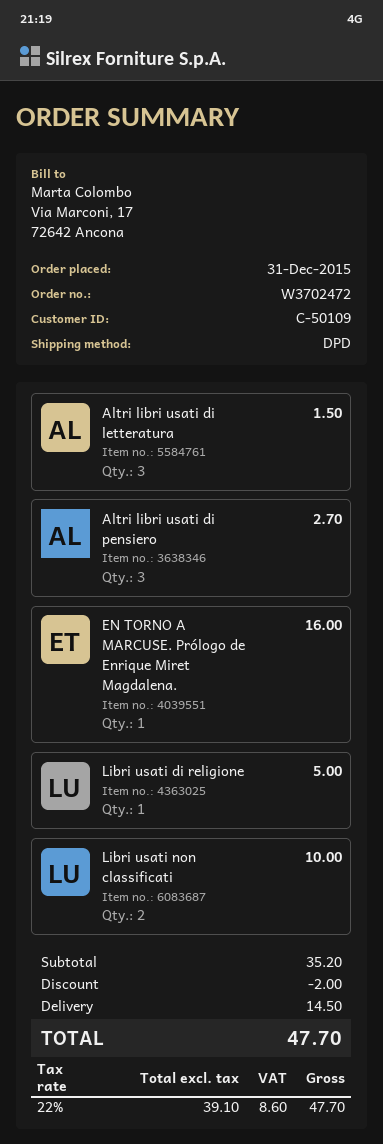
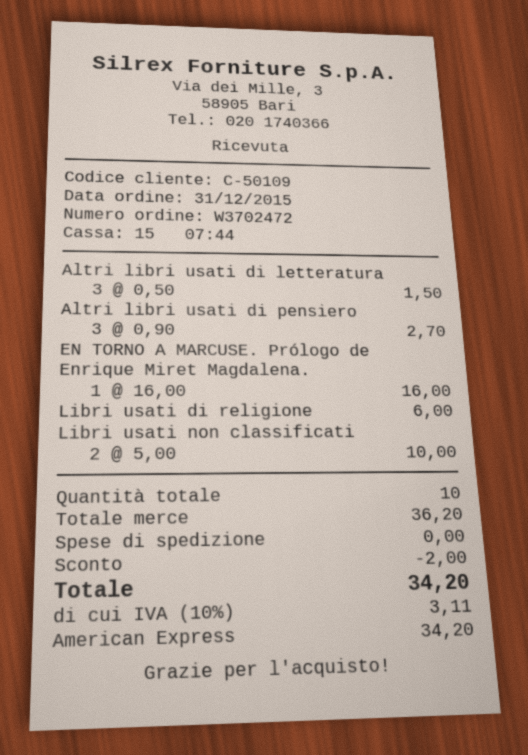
Libri usati di religione: 1 for 5.00 -> 1 for 6.00
subtotal: 35.20 -> 36.20
shipping: 14.50 -> 0.00
tax: 22% = 8.60 -> 10% = 3.11
total: 47.70 -> 34.20

